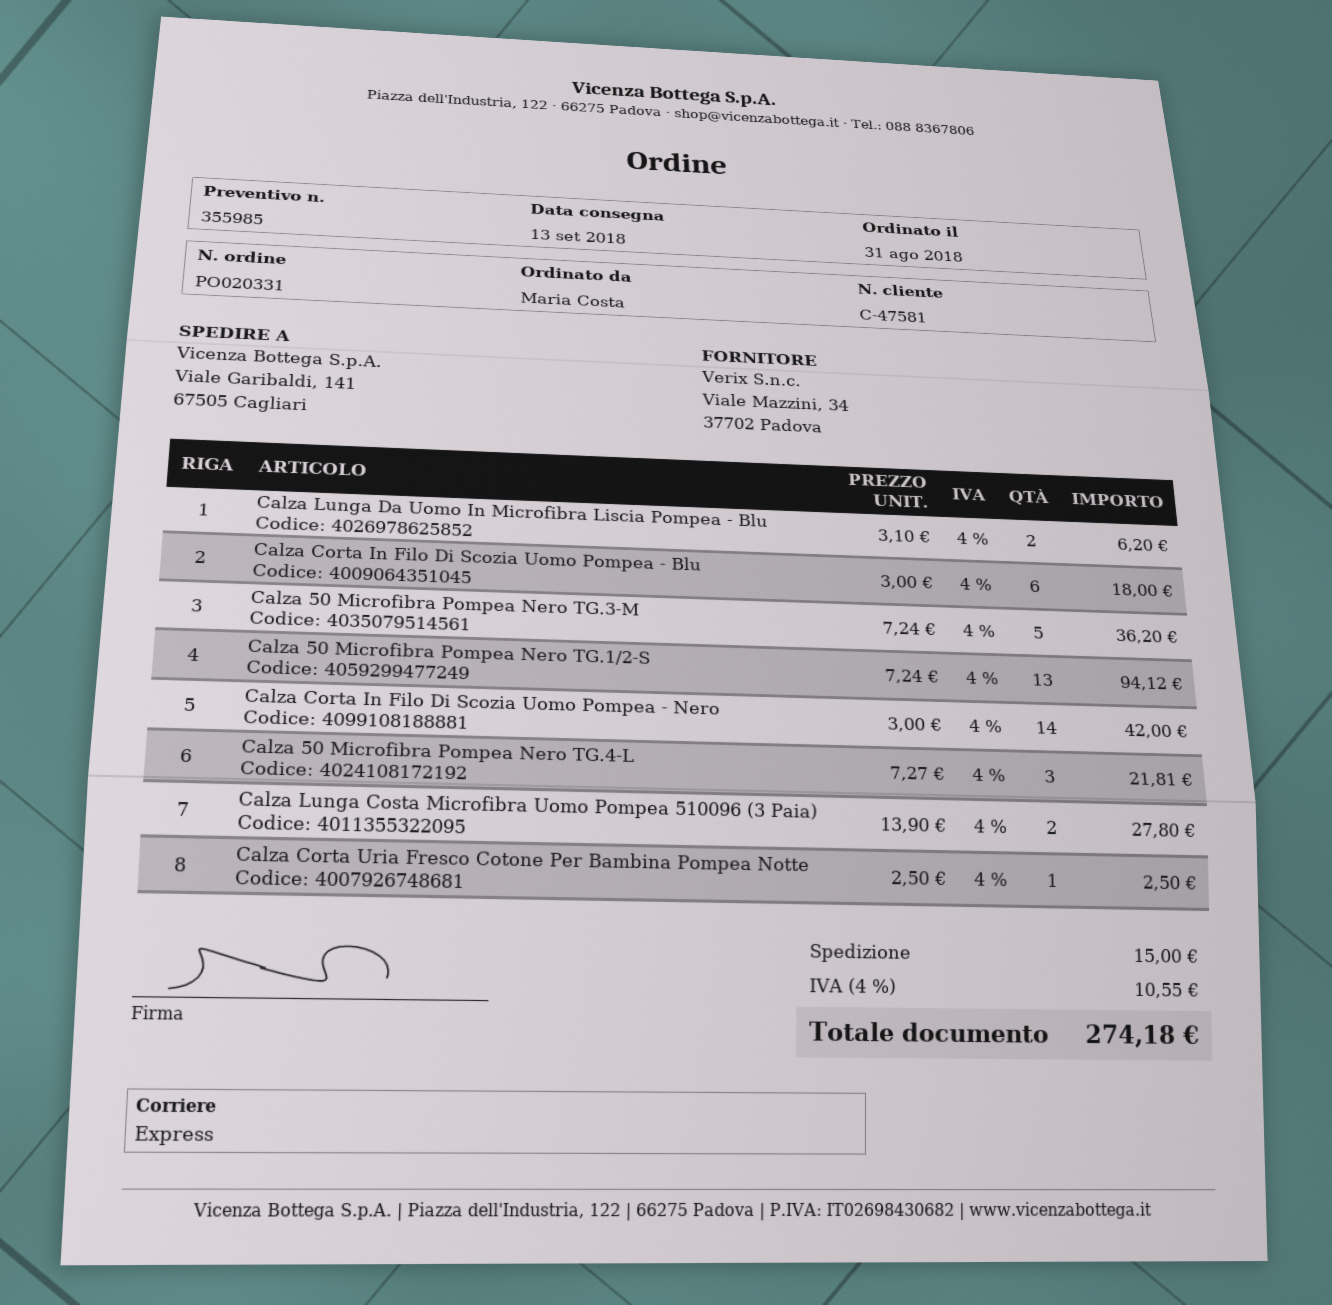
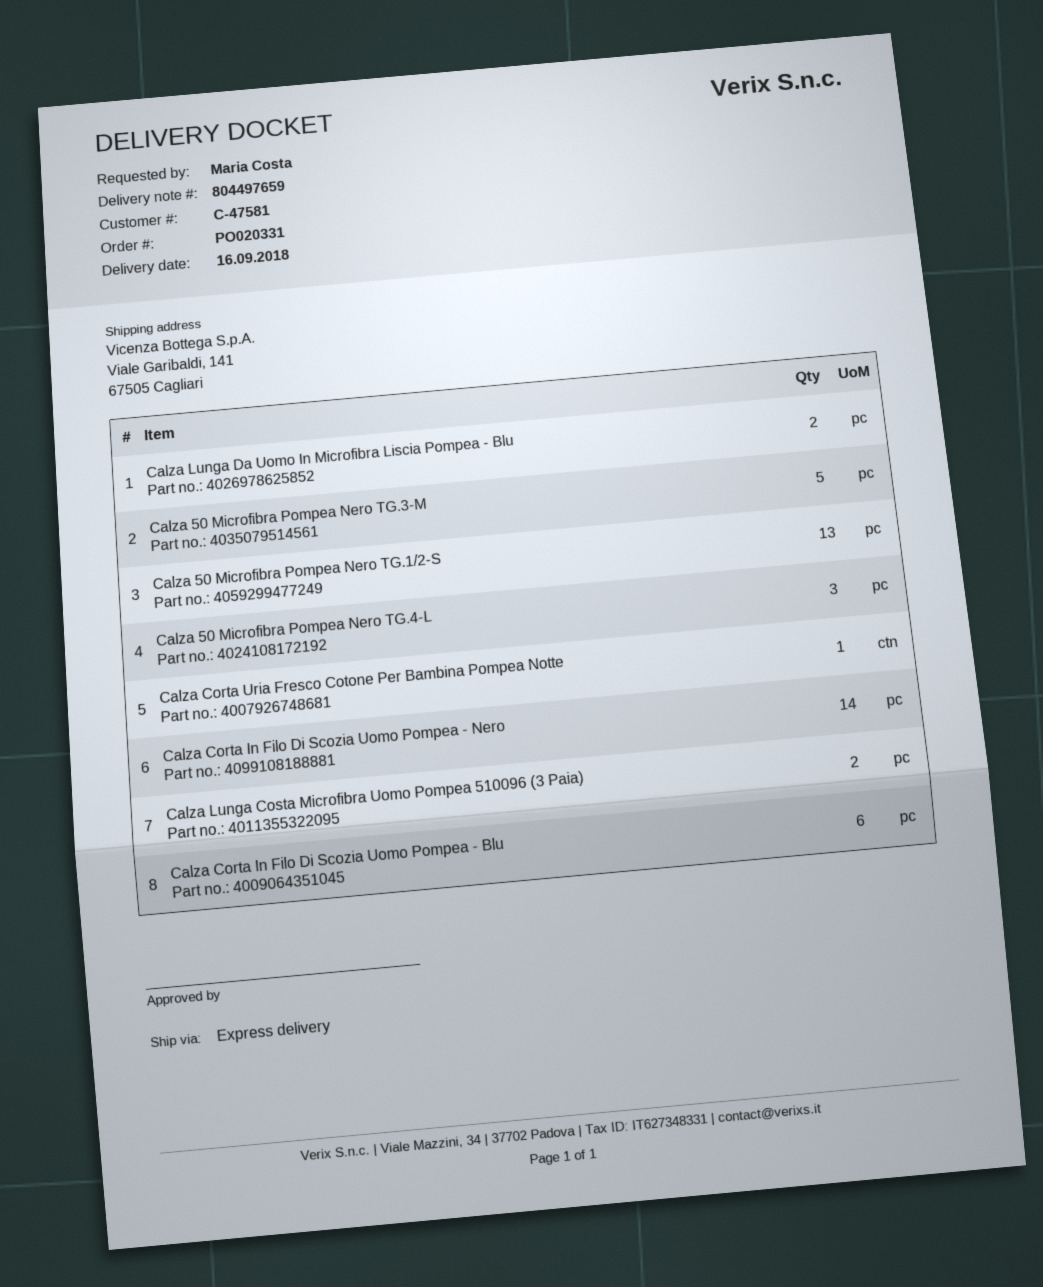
delivery date: 2018-09-13 -> 2018-09-16

